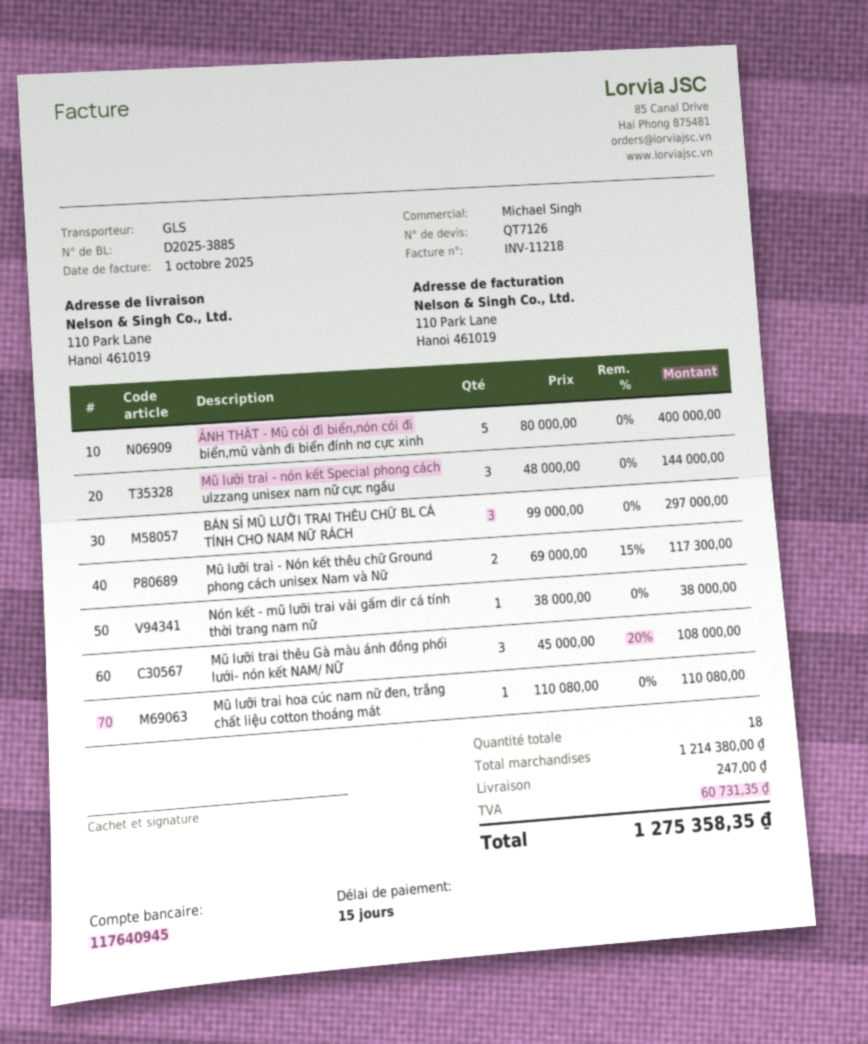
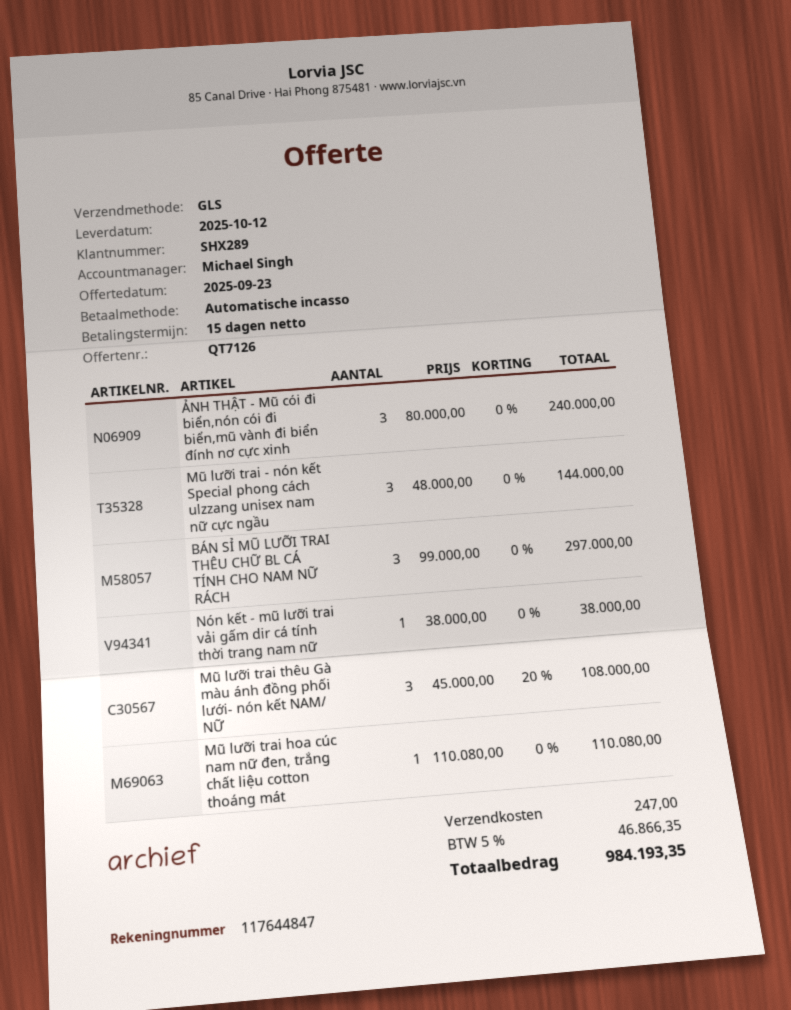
bank account: 117640945 -> 117644847
ẢNH THẬT - Mũ cói đi biển,nón cói đi biển,mũ vành đi biển đính nơ cực xinh: 5 x 80000.00 = 400000.00 -> 3 x 80000.00 = 240000.00
Mũ lưỡi trai - Nón kết thêu chữ Ground phong cách unisex Nam và Nữ: 2 x 69000.00 - 15% = 117300.00 -> none
tax: 60731.35 -> 46866.35
total: 1275358.35 -> 984193.35

